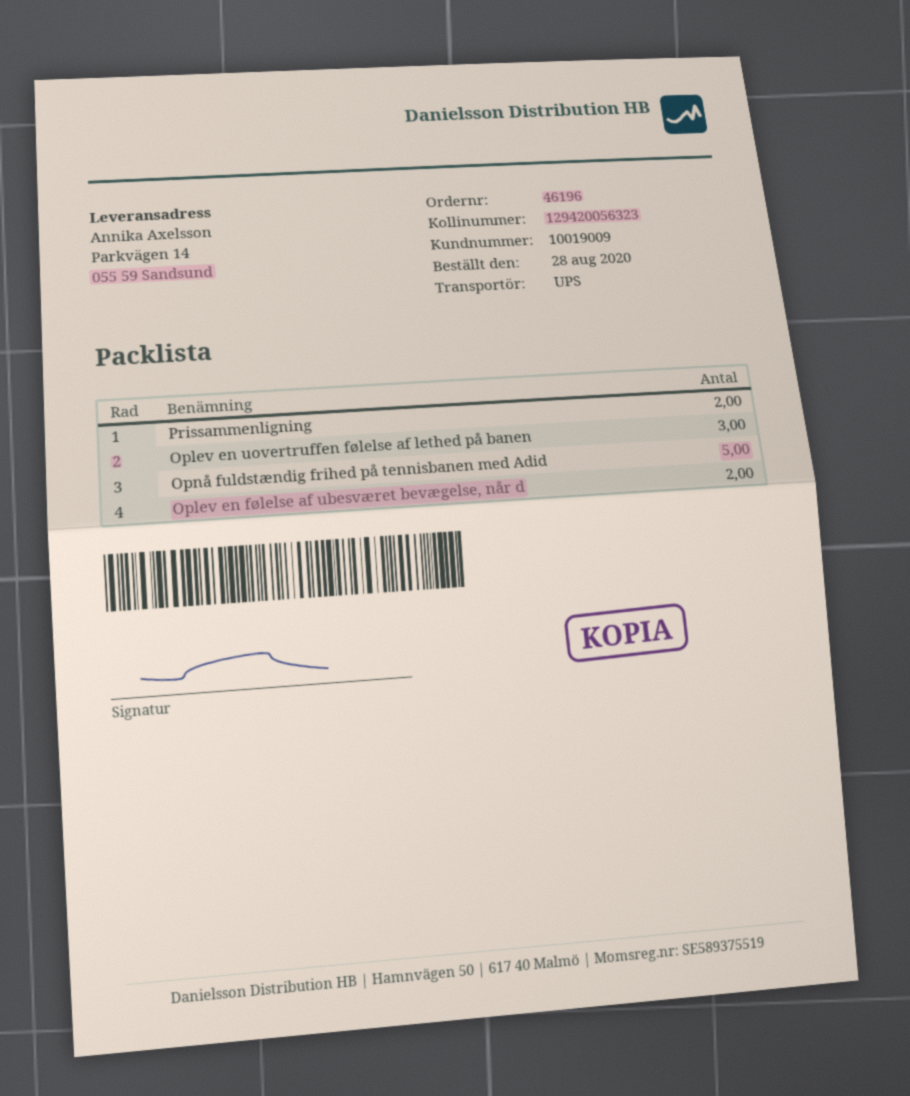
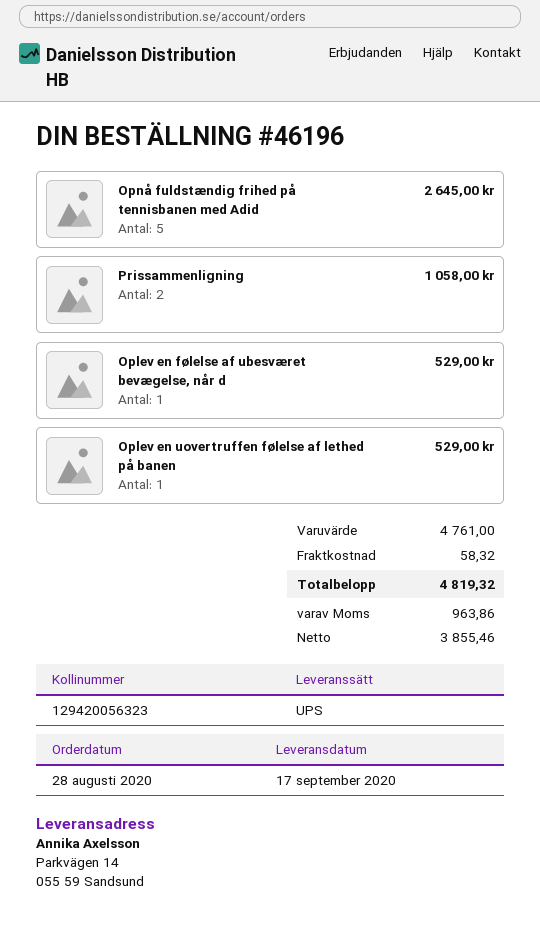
Oplev en uovertruffen følelse af lethed på banen: 3 -> 1
Oplev en følelse af ubesværet bevægelse, når d: 2 -> 1

